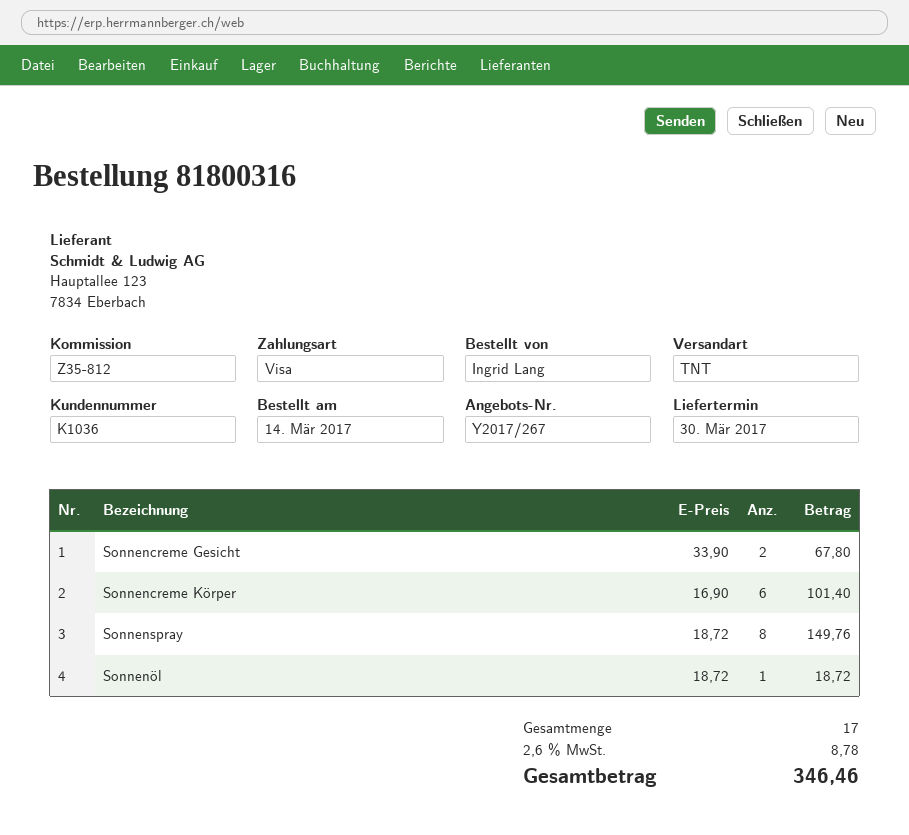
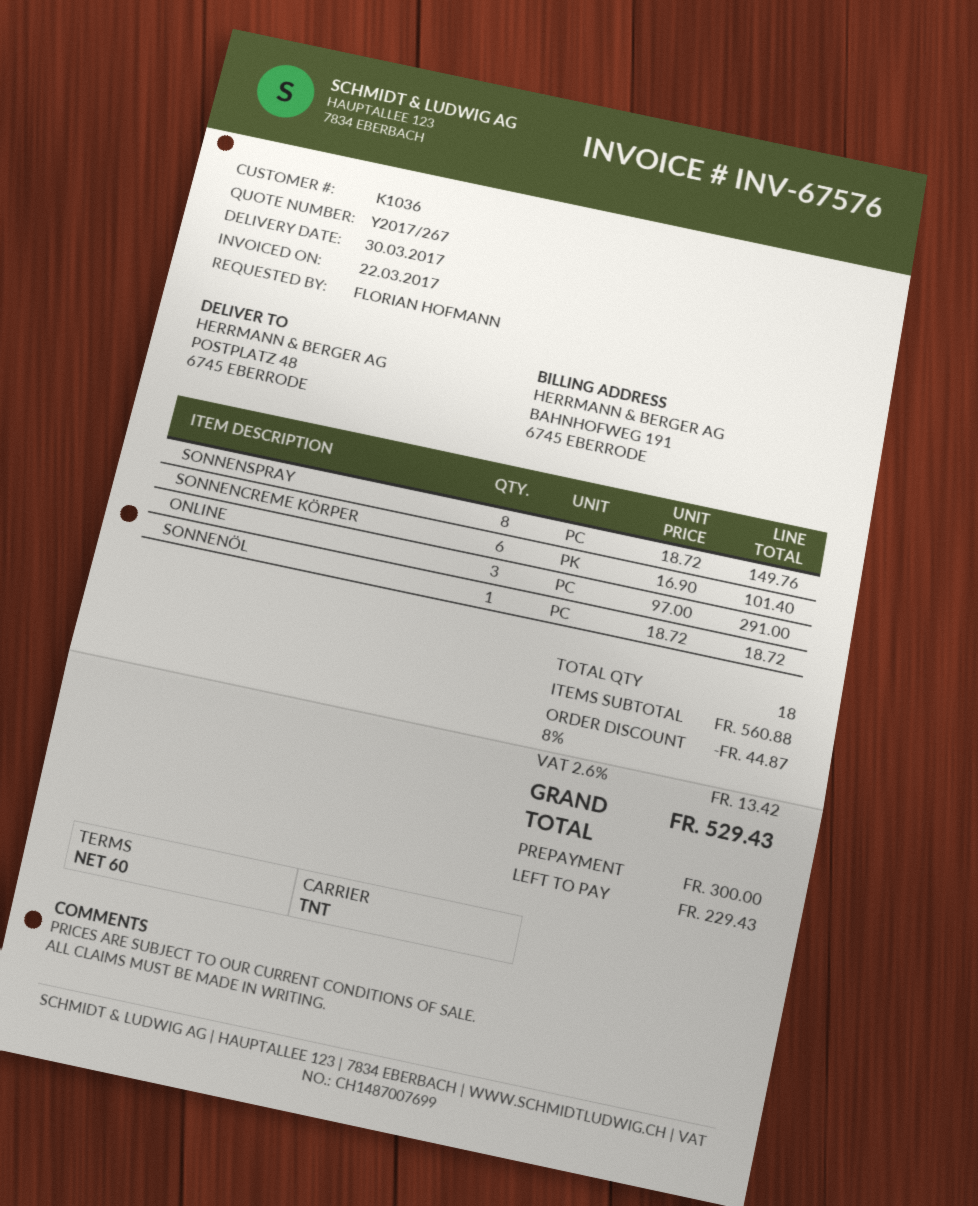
ordered by: Ingrid Lang -> FLORIAN HOFMANN
Sonnencreme Gesicht: 2 x 33.90 = 67.80 -> none
ONLINE: none -> 3 x 97.00 = 291.00
total quantity: 17 -> 18
discount: none -> 8% = 44.87
tax: 2.6% = 8.78 -> 2.6% = 13.42
total: 346.46 -> 529.43

